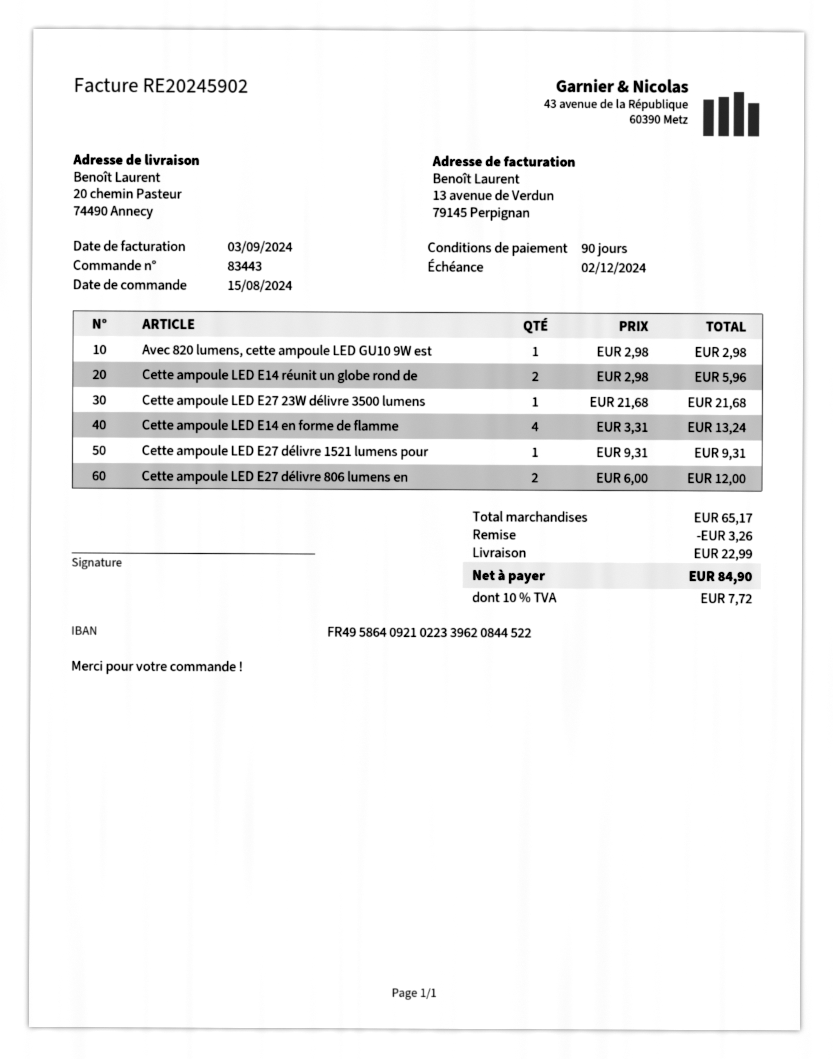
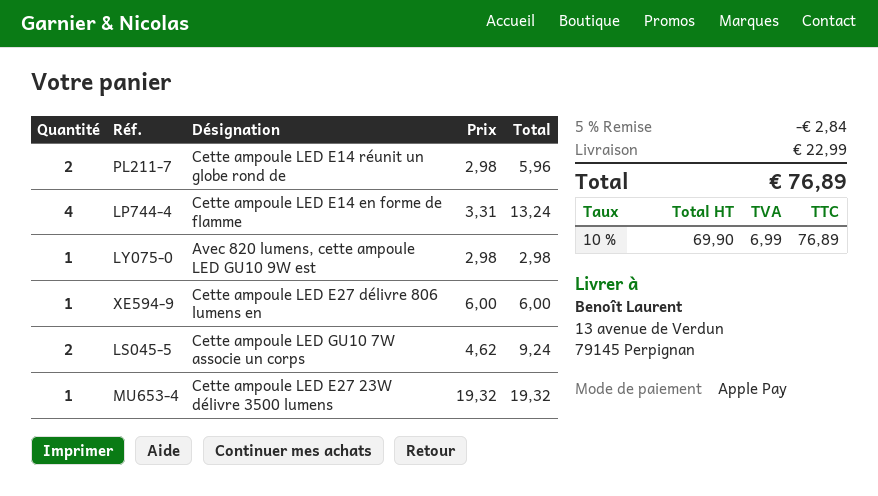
ship to: 20 chemin Pasteur, 74490 Annecy -> 13 avenue de Verdun, 79145 Perpignan
Cette ampoule LED E27 23W délivre 3500 lumens: 1 x 21.68 = 21.68 -> 1 x 19.32 = 19.32
Cette ampoule LED E27 délivre 1521 lumens pour: 1 x 9.31 = 9.31 -> none
Cette ampoule LED E27 délivre 806 lumens en: 2 x 6.00 = 12.00 -> 1 x 6.00 = 6.00
Cette ampoule LED GU10 7W associe un corps: none -> 2 x 4.62 = 9.24
discount: 3.26 -> 2.84
tax: 10% = 7.72 -> 10% = 6.99
total: 84.90 -> 76.89

